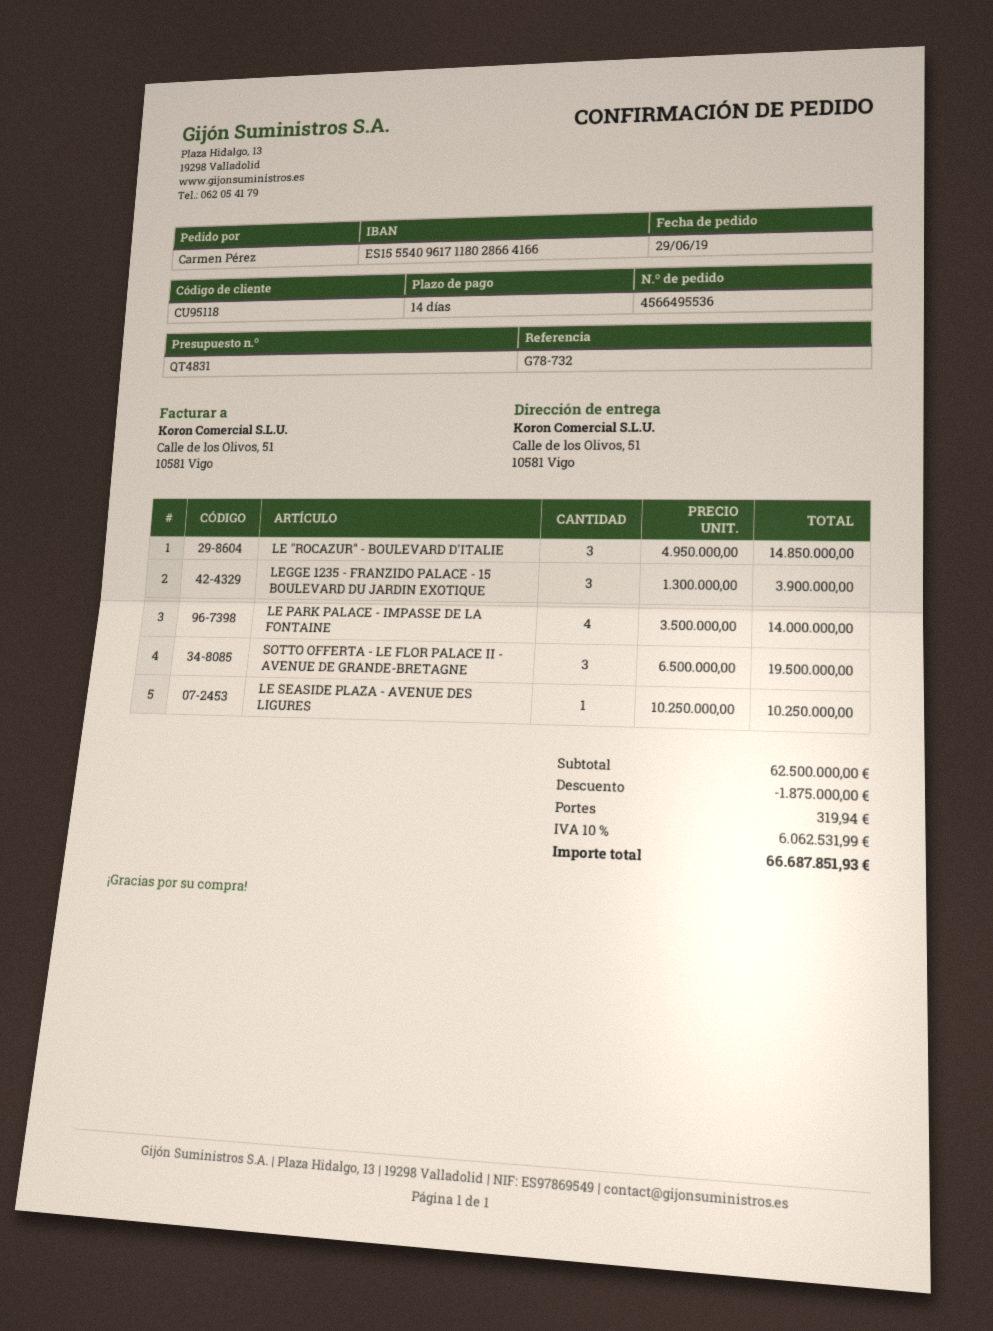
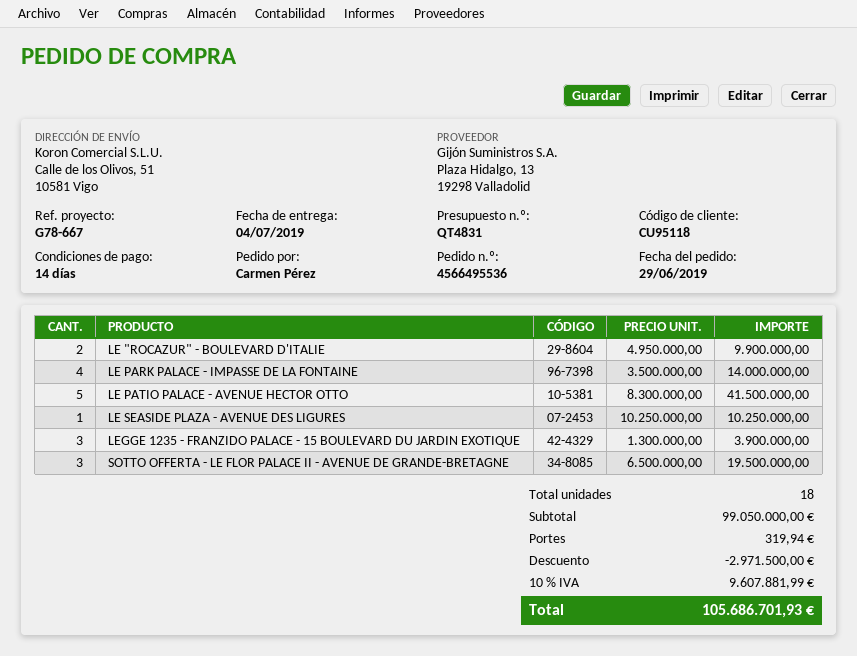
reference: G78-732 -> G78-667
LE "ROCAZUR" - BOULEVARD D'ITALIE: 3 x 4950000.00 = 14850000.00 -> 2 x 4950000.00 = 9900000.00
LE PATIO PALACE - AVENUE HECTOR OTTO: none -> 5 x 8300000.00 = 41500000.00
subtotal: 62500000.00 -> 99050000.00
discount: 1875000.00 -> 2971500.00
tax: 10% = 6062531.99 -> 10% = 9607881.99
total: 66687851.93 -> 105686701.93

